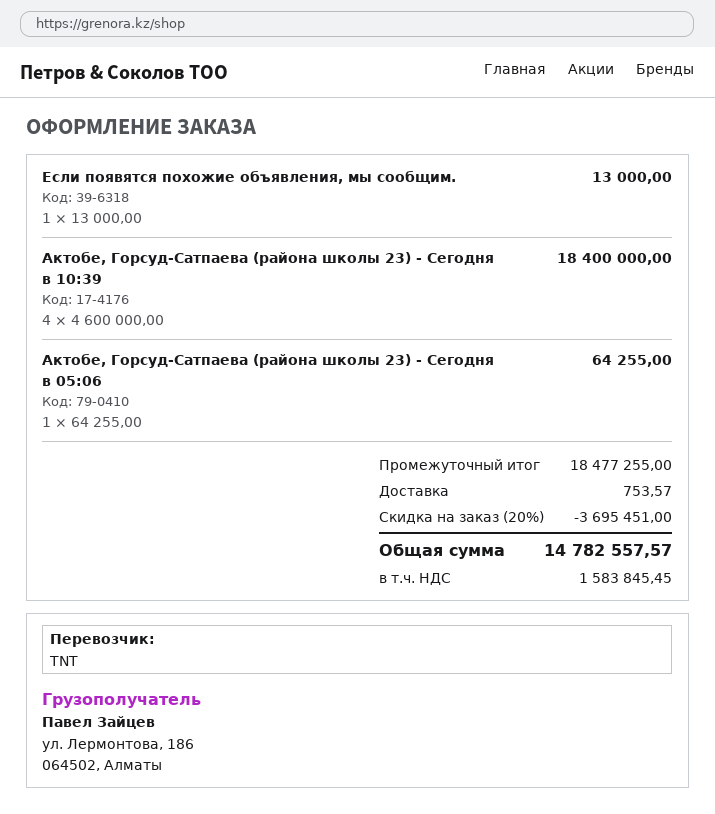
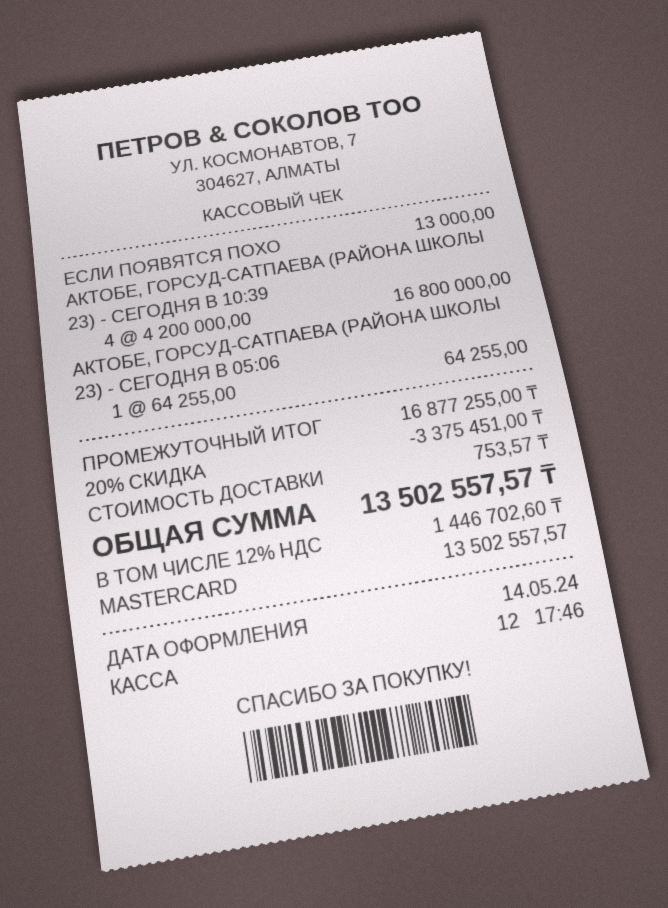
Актобе, Горсуд-Сатпаева (района школы 23) - Сегодня в 10:39: 4 x 4600000.00 = 18400000.00 -> 4 x 4200000.00 = 16800000.00
subtotal: 18477255.00 -> 16877255.00
discount: 20% = 3695451.00 -> 20% = 3375451.00
tax: 1583845.45 -> 1446702.60
total: 14782557.57 -> 13502557.57

